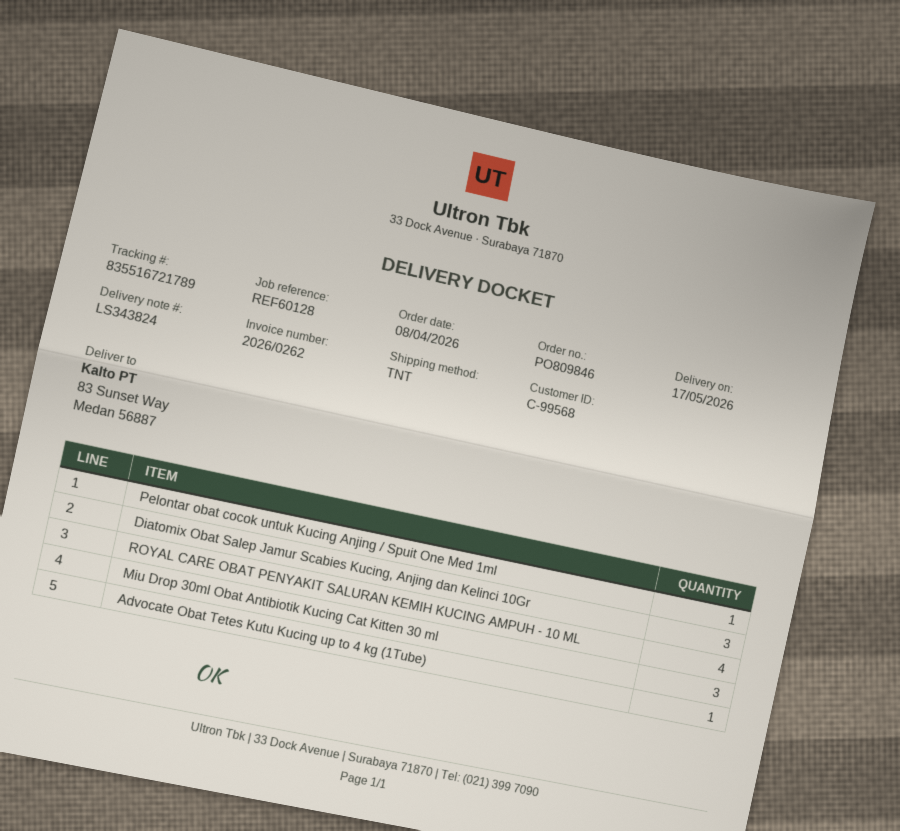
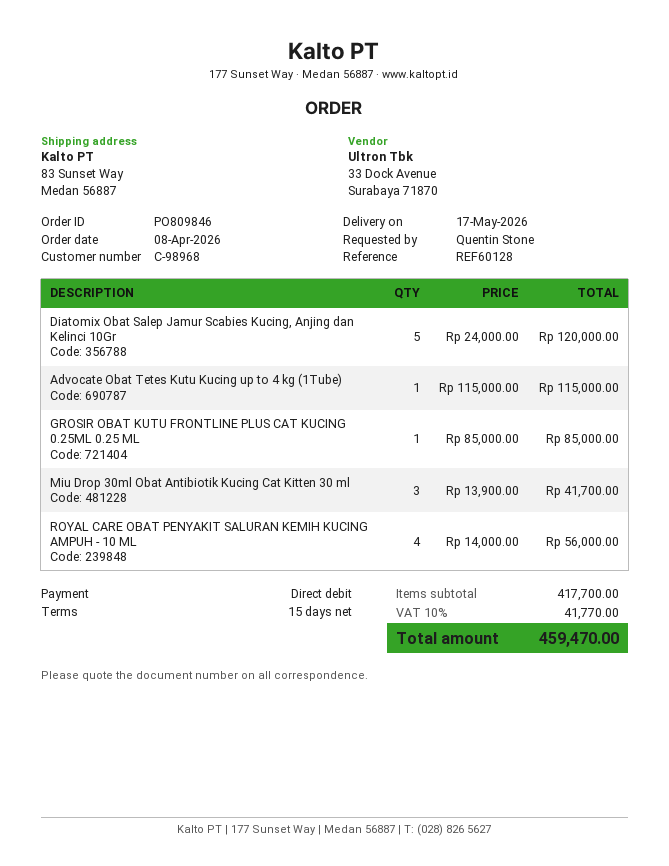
customer number: C-99568 -> C-98968
Pelontar obat cocok untuk Kucing Anjing / Spuit One Med 1ml: 1 -> none
Diatomix Obat Salep Jamur Scabies Kucing, Anjing dan Kelinci 10Gr: 3 -> 5
GROSIR OBAT KUTU FRONTLINE PLUS CAT KUCING 0.25ML 0.25 ML: none -> 1

